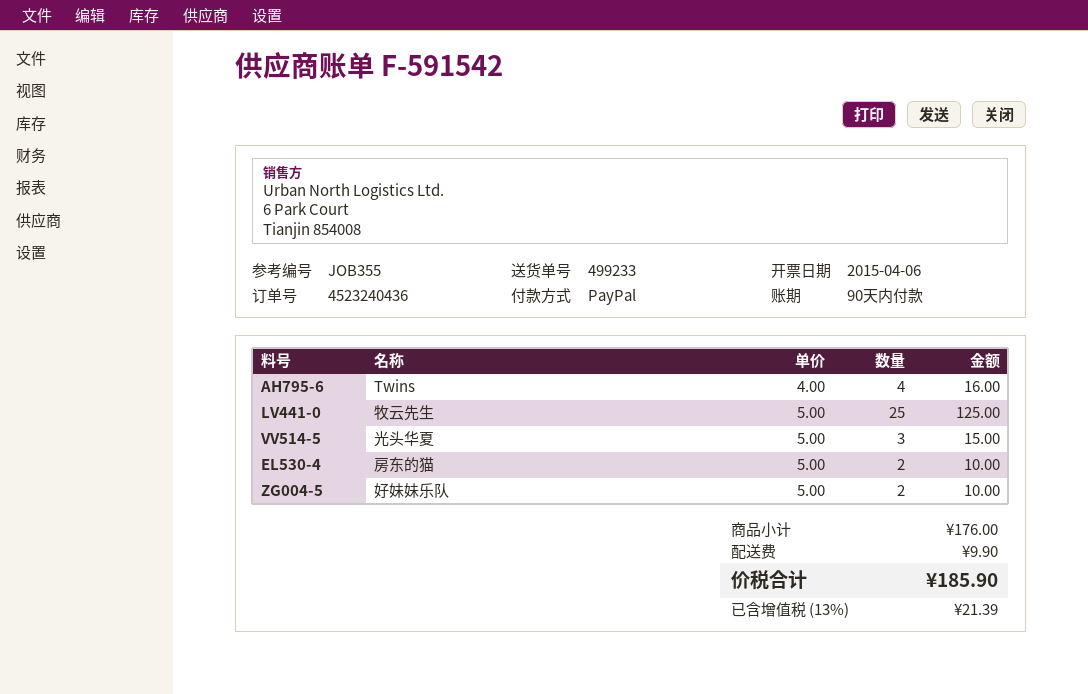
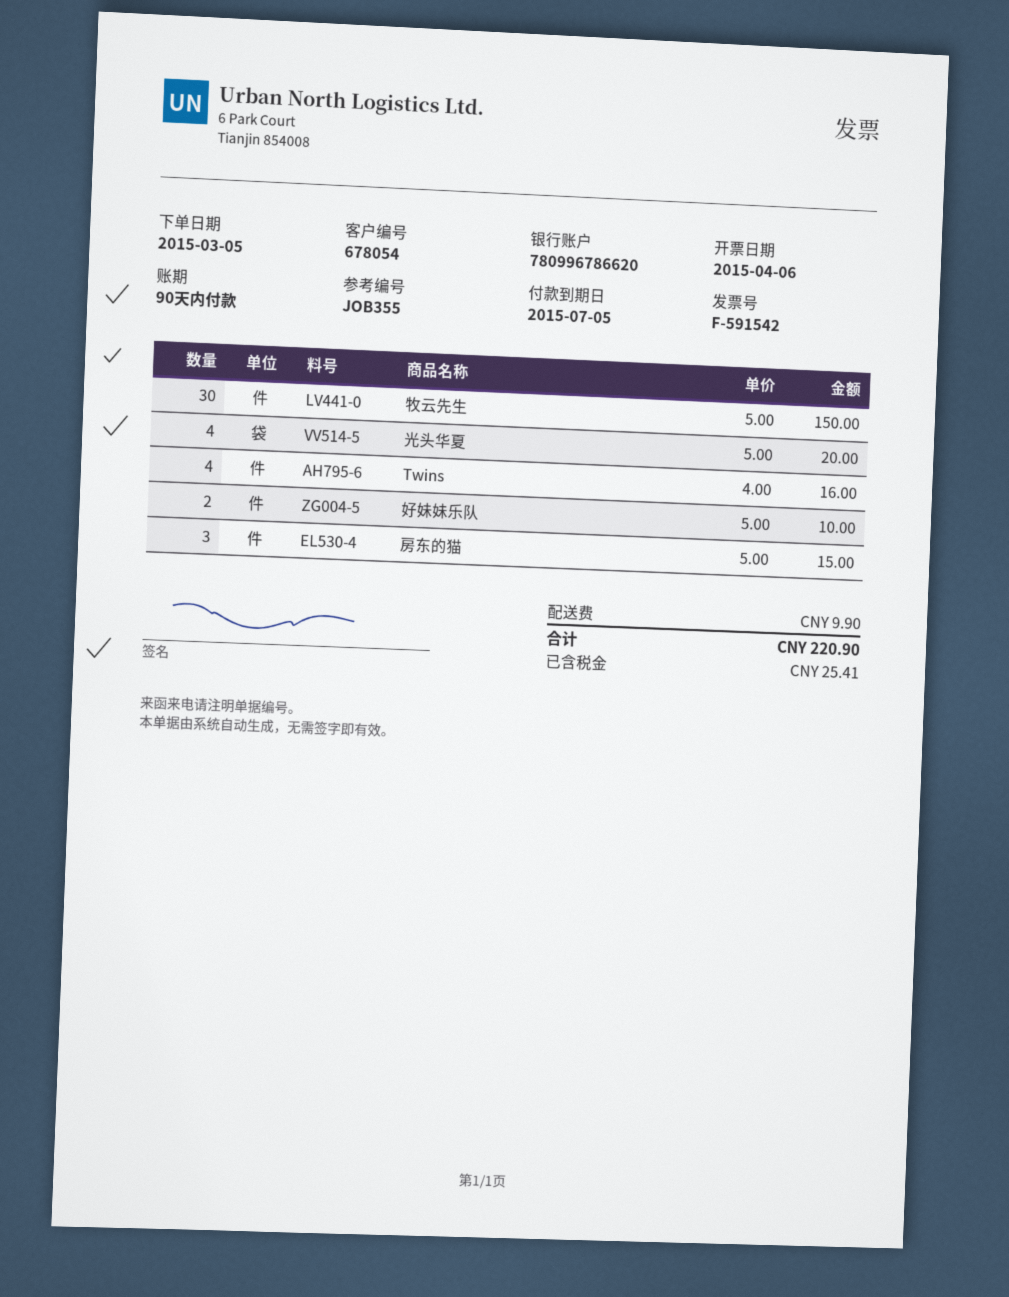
牧云先生: 25 x 5.00 = 125.00 -> 30 x 5.00 = 150.00
光头华夏: 3 x 5.00 = 15.00 -> 4 x 5.00 = 20.00
房东的猫: 2 x 5.00 = 10.00 -> 3 x 5.00 = 15.00
tax: 21.39 -> 25.41
total: 185.90 -> 220.90

